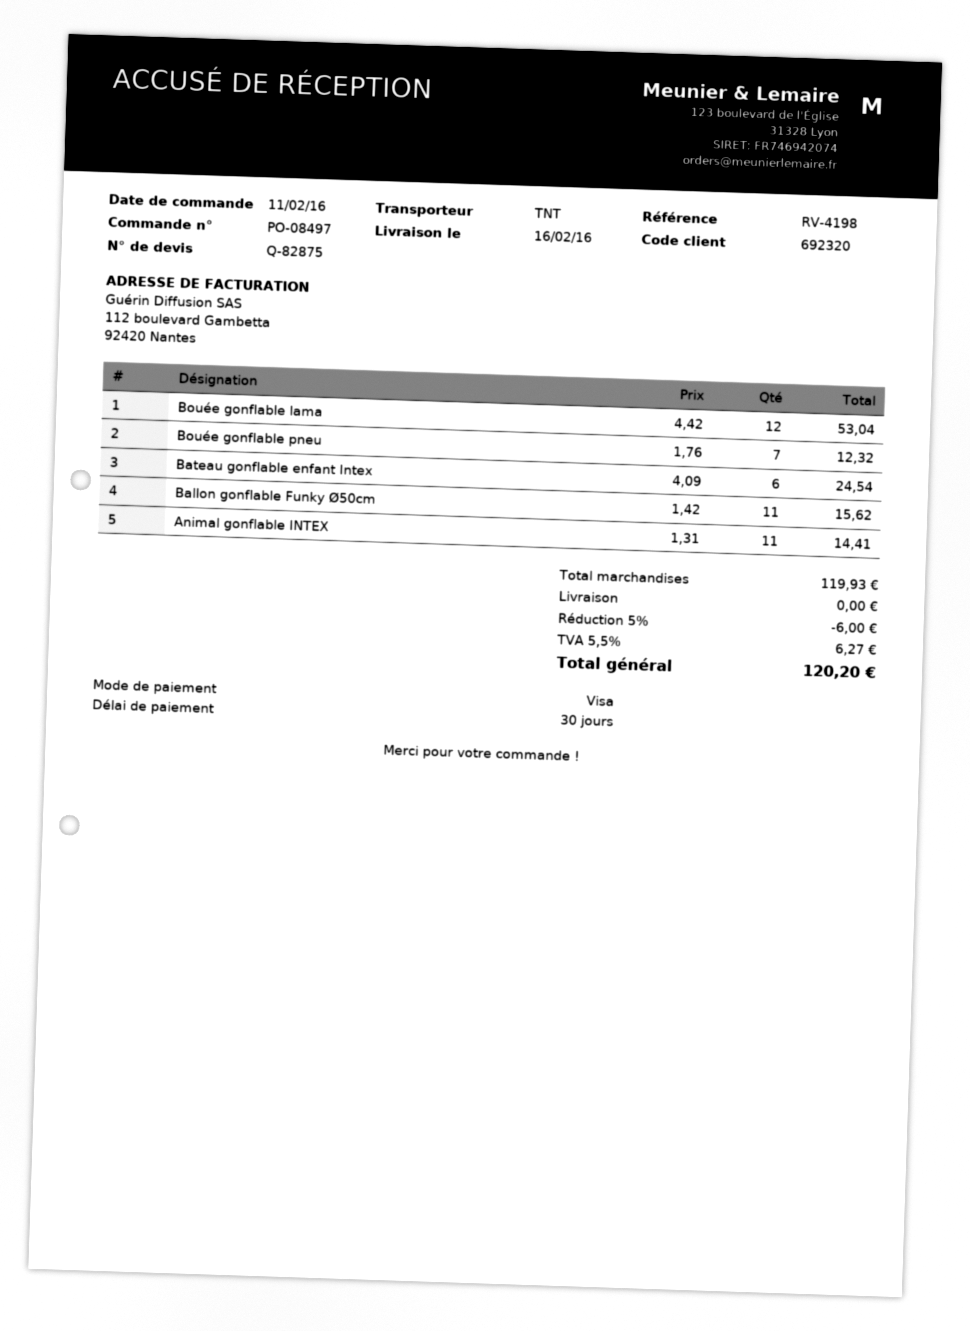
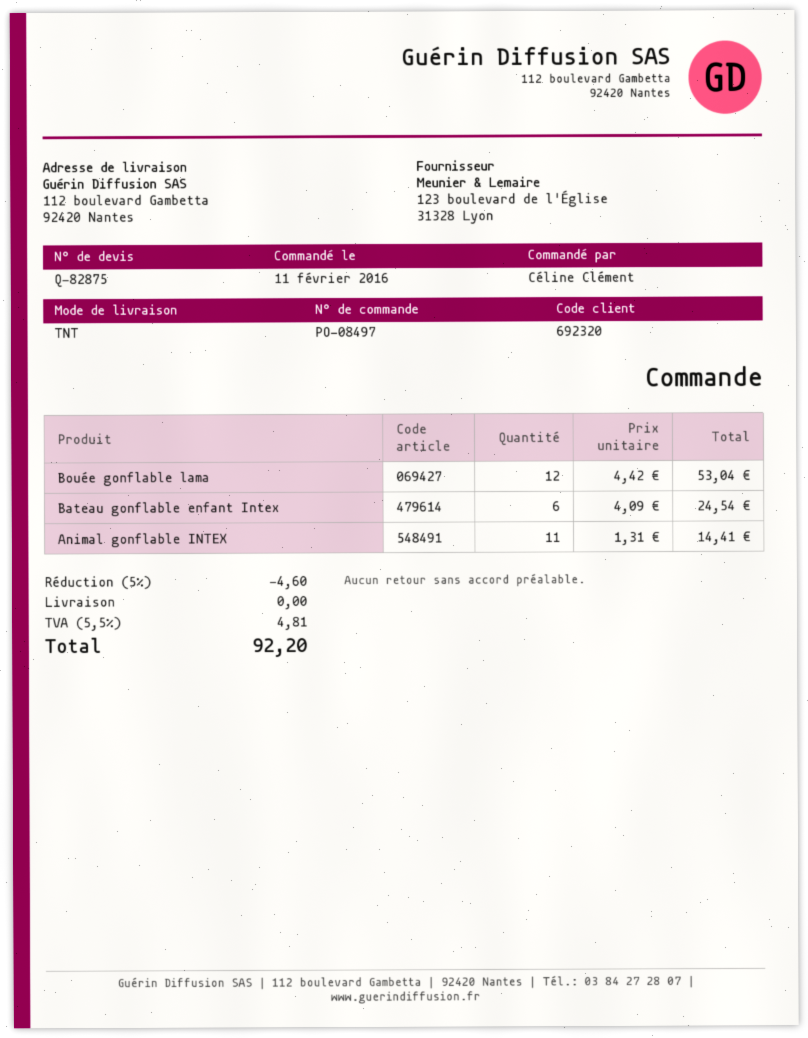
Bouée gonflable pneu: 7 x 1.76 = 12.32 -> none
Ballon gonflable Funky Ø50cm: 11 x 1.42 = 15.62 -> none
discount: 5% = 6.00 -> 5% = 4.60
tax: 5.5% = 6.27 -> 5.5% = 4.81
total: 120.20 -> 92.20

